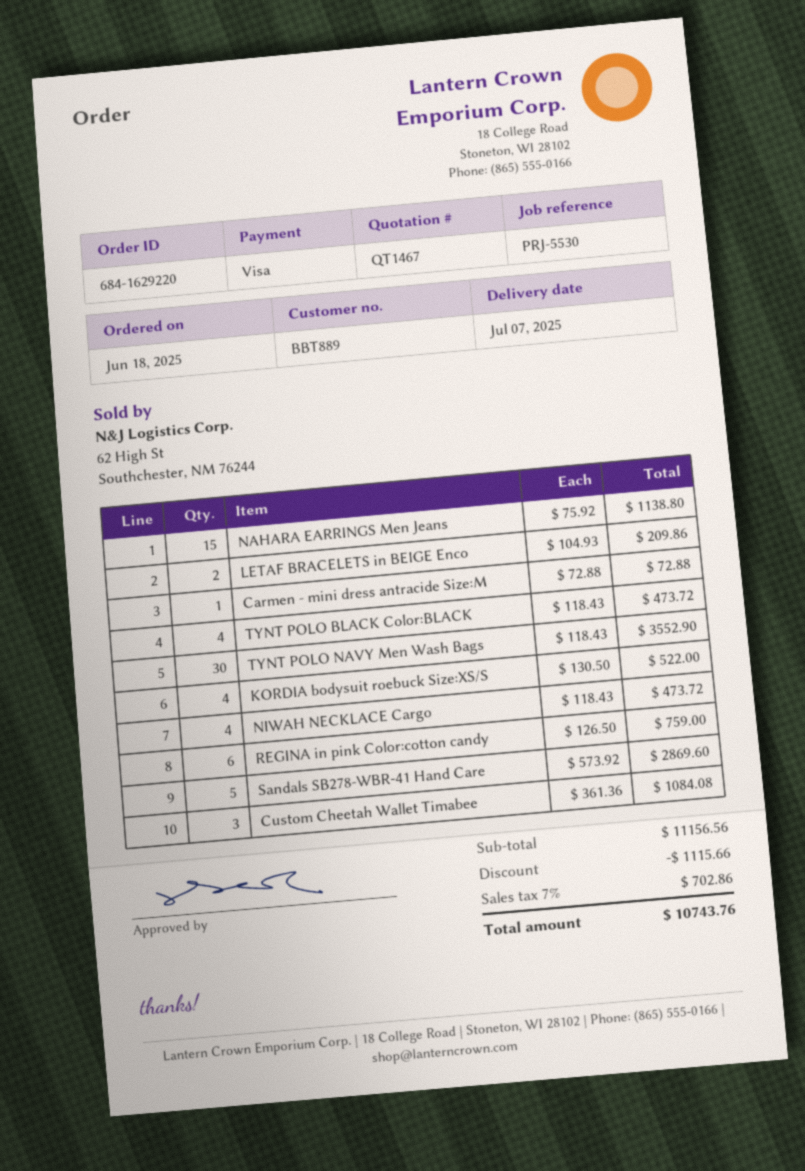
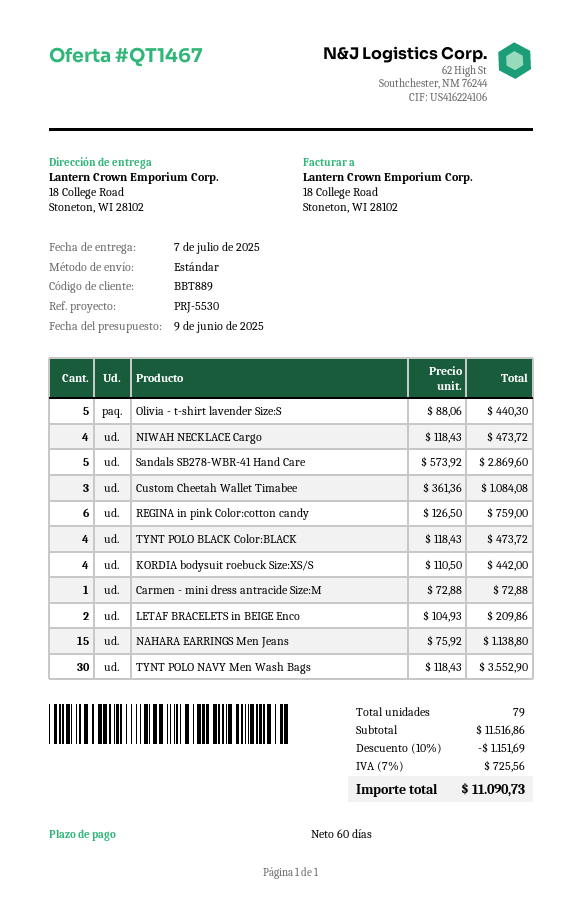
KORDIA bodysuit roebuck Size:XS/S: 4 x 130.50 = 522.00 -> 4 x 110.50 = 442.00
Olivia - t-shirt lavender Size:S: none -> 5 x 88.06 = 440.30
subtotal: 11156.56 -> 11516.86
discount: 1115.66 -> 1151.69
tax: 7% = 702.86 -> 7% = 725.56
total: 10743.76 -> 11090.73

